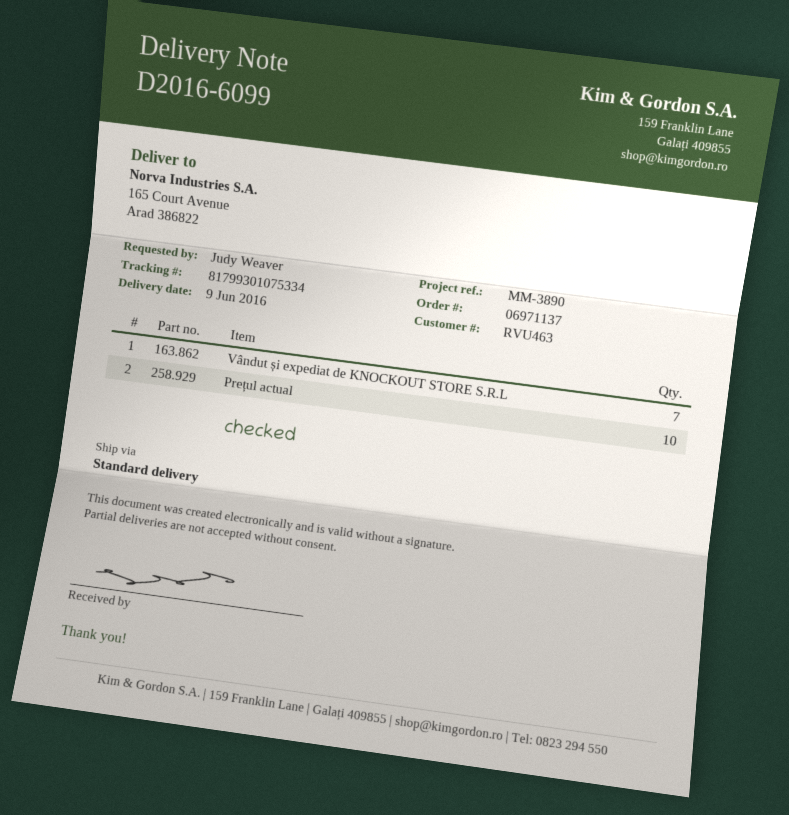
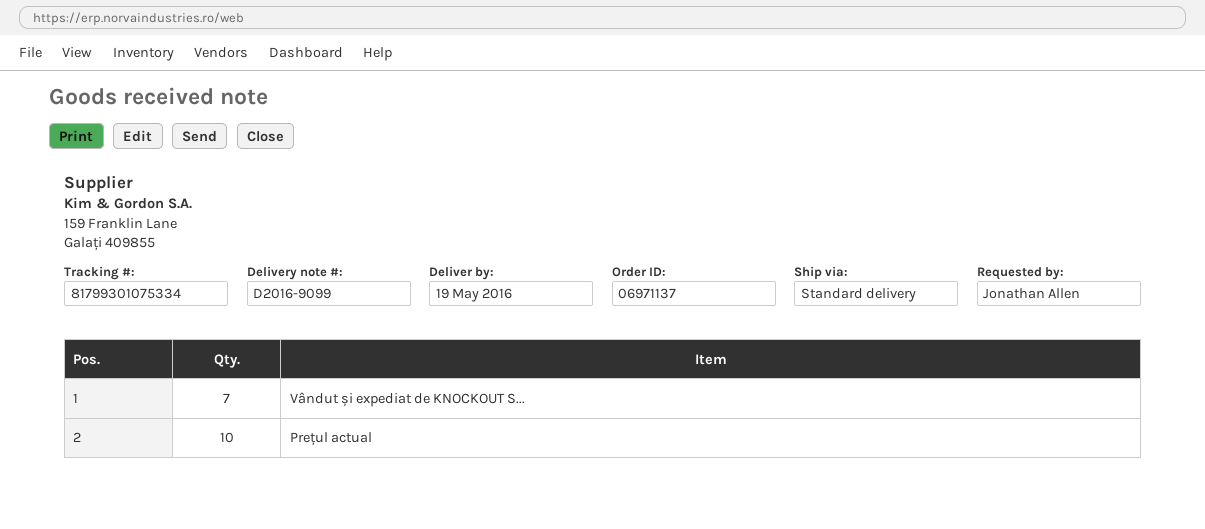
delivery note number: D2016-6099 -> D2016-9099
delivery date: 2016-06-09 -> 2016-05-19
ordered by: Judy Weaver -> Jonathan Allen

